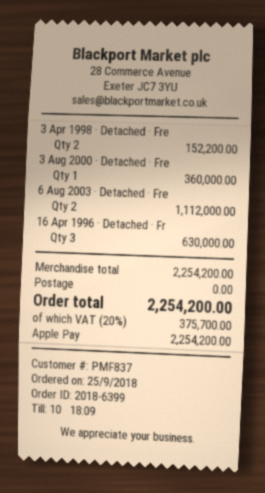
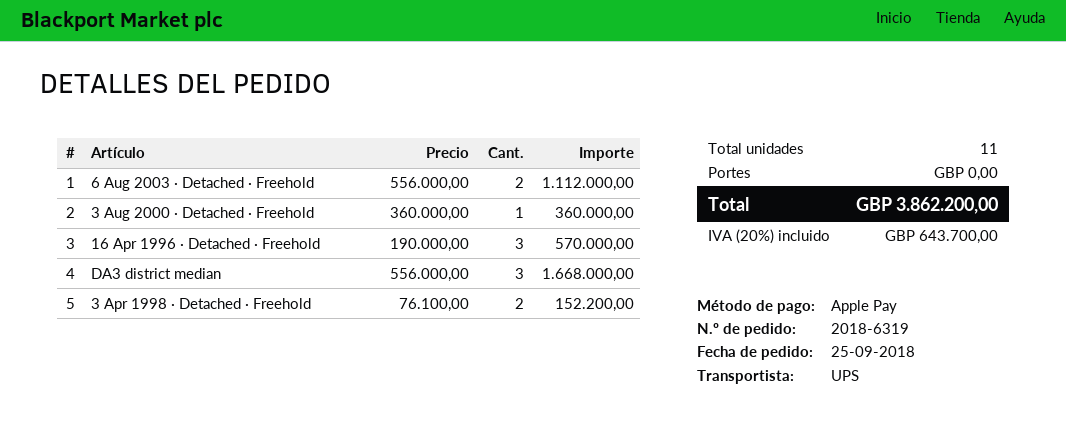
order number: 2018-6399 -> 2018-6319
16 Apr 1996 · Detached · Fr: 3 for 630000.00 -> 3 for 570000.00
DA3 district median: none -> 3 for 1668000.00
tax: 20% = 375700.00 -> 20% = 643700.00
total: 2254200.00 -> 3862200.00

